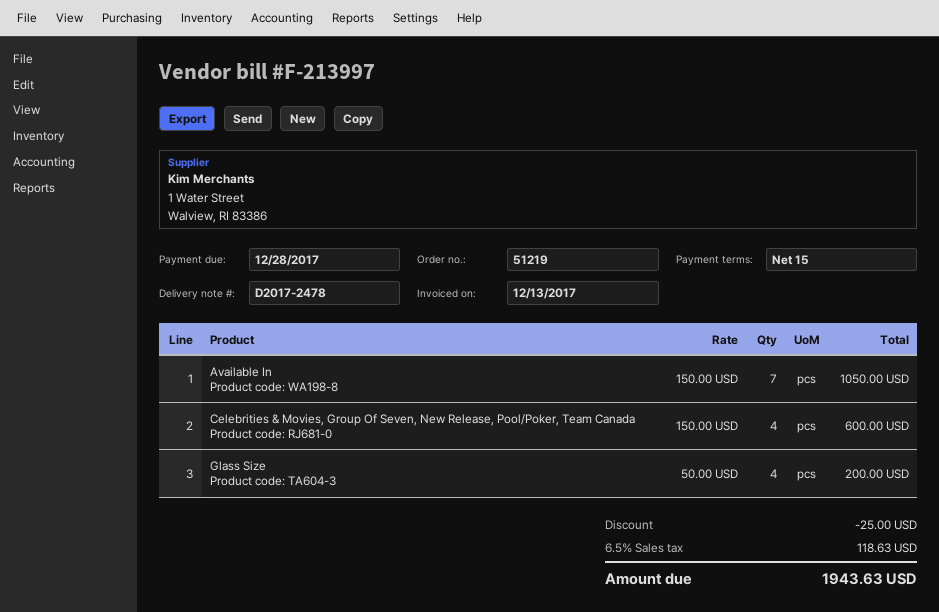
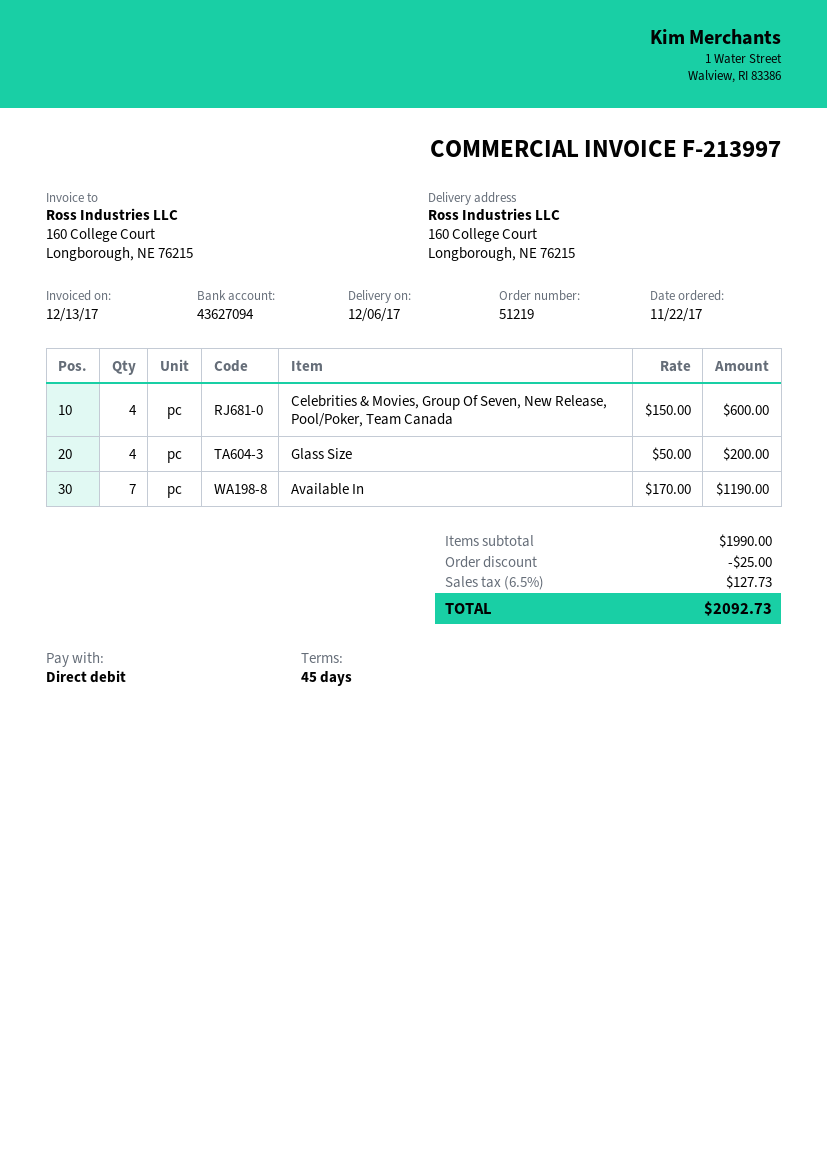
payment terms: 15 days -> 45 days
Available In: 7 x 150.00 = 1050.00 -> 7 x 170.00 = 1190.00
tax: 6.5% = 118.63 -> 6.5% = 127.73
total: 1943.63 -> 2092.73

